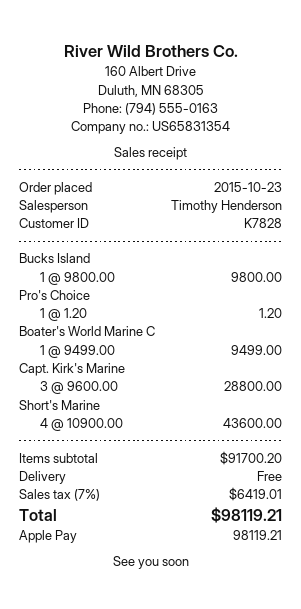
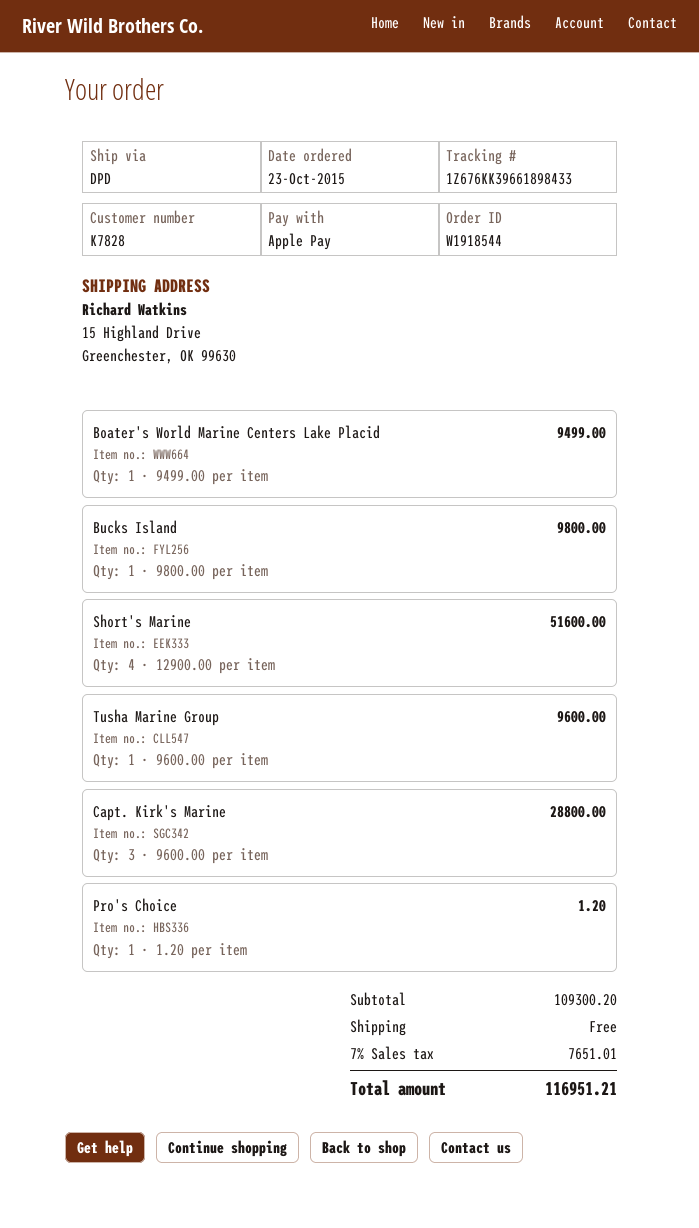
Short's Marine: 4 x 10900.00 = 43600.00 -> 4 x 12900.00 = 51600.00
Tusha Marine Group: none -> 1 x 9600.00 = 9600.00
subtotal: 91700.20 -> 109300.20
tax: 7% = 6419.01 -> 7% = 7651.01
total: 98119.21 -> 116951.21

